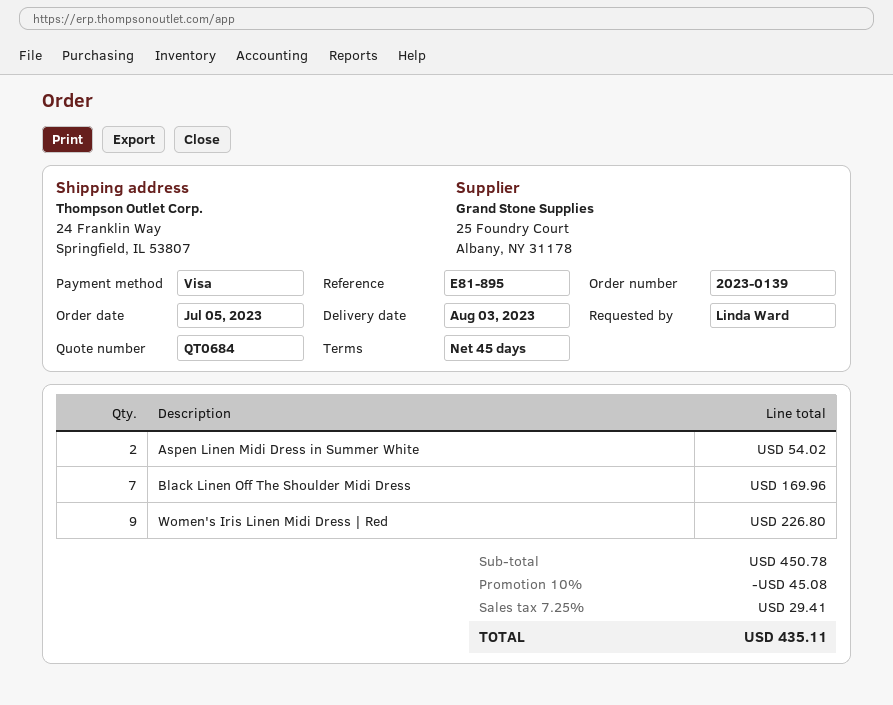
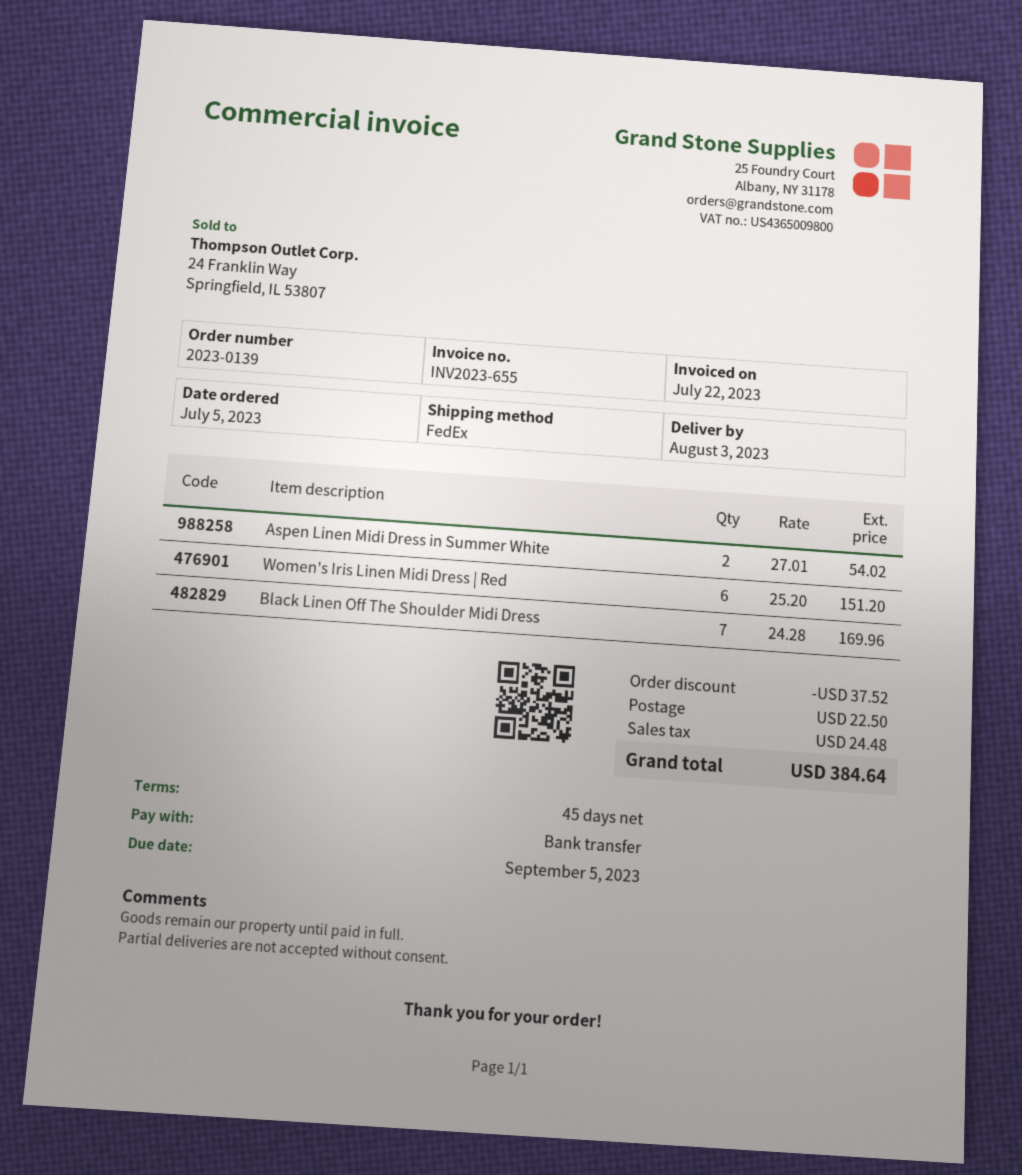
payment method: Visa -> bank transfer
Women's Iris Linen Midi Dress | Red: 9 for 226.80 -> 6 for 151.20
discount: 45.08 -> 37.52
shipping: none -> 22.50
tax: 29.41 -> 24.48
total: 435.11 -> 384.64

